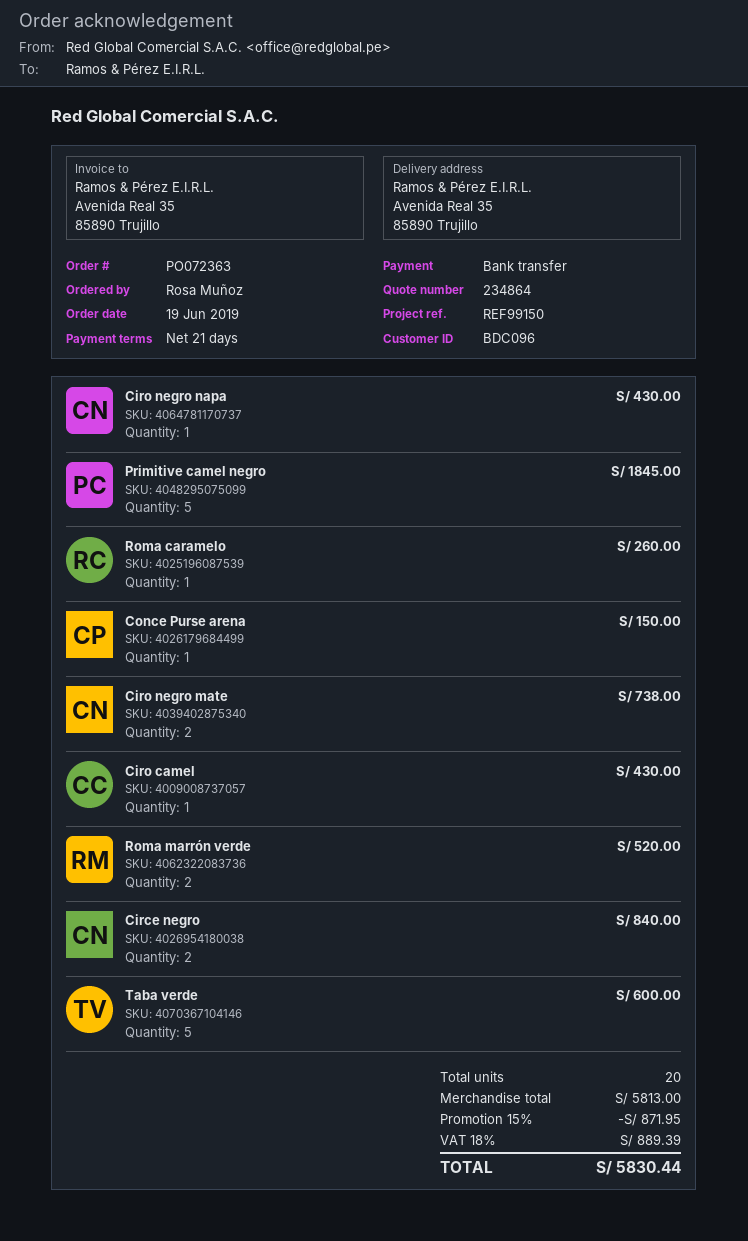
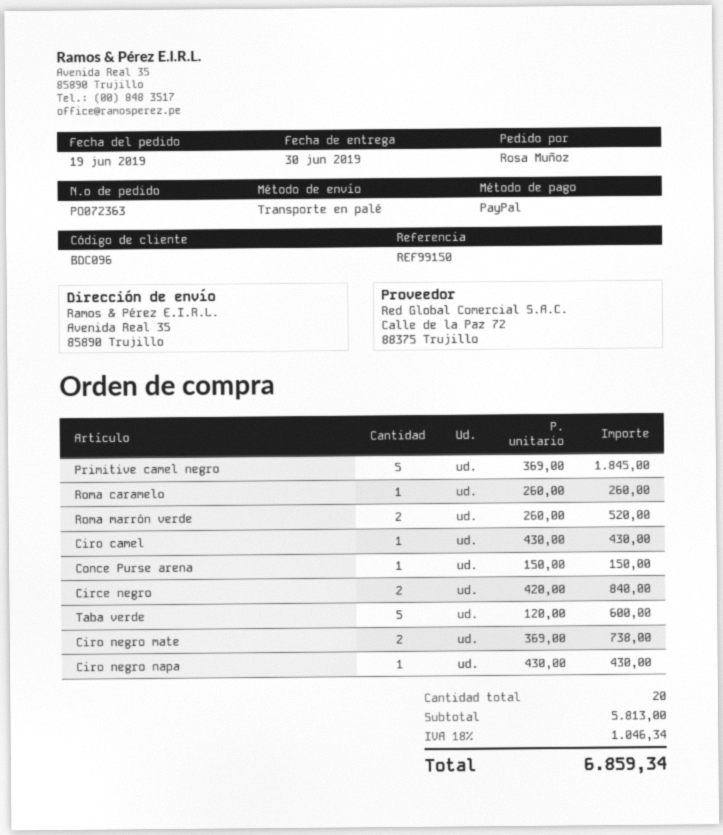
payment method: bank transfer -> PayPal
discount: 15% = 871.95 -> none
tax: 18% = 889.39 -> 18% = 1046.34
total: 5830.44 -> 6859.34

